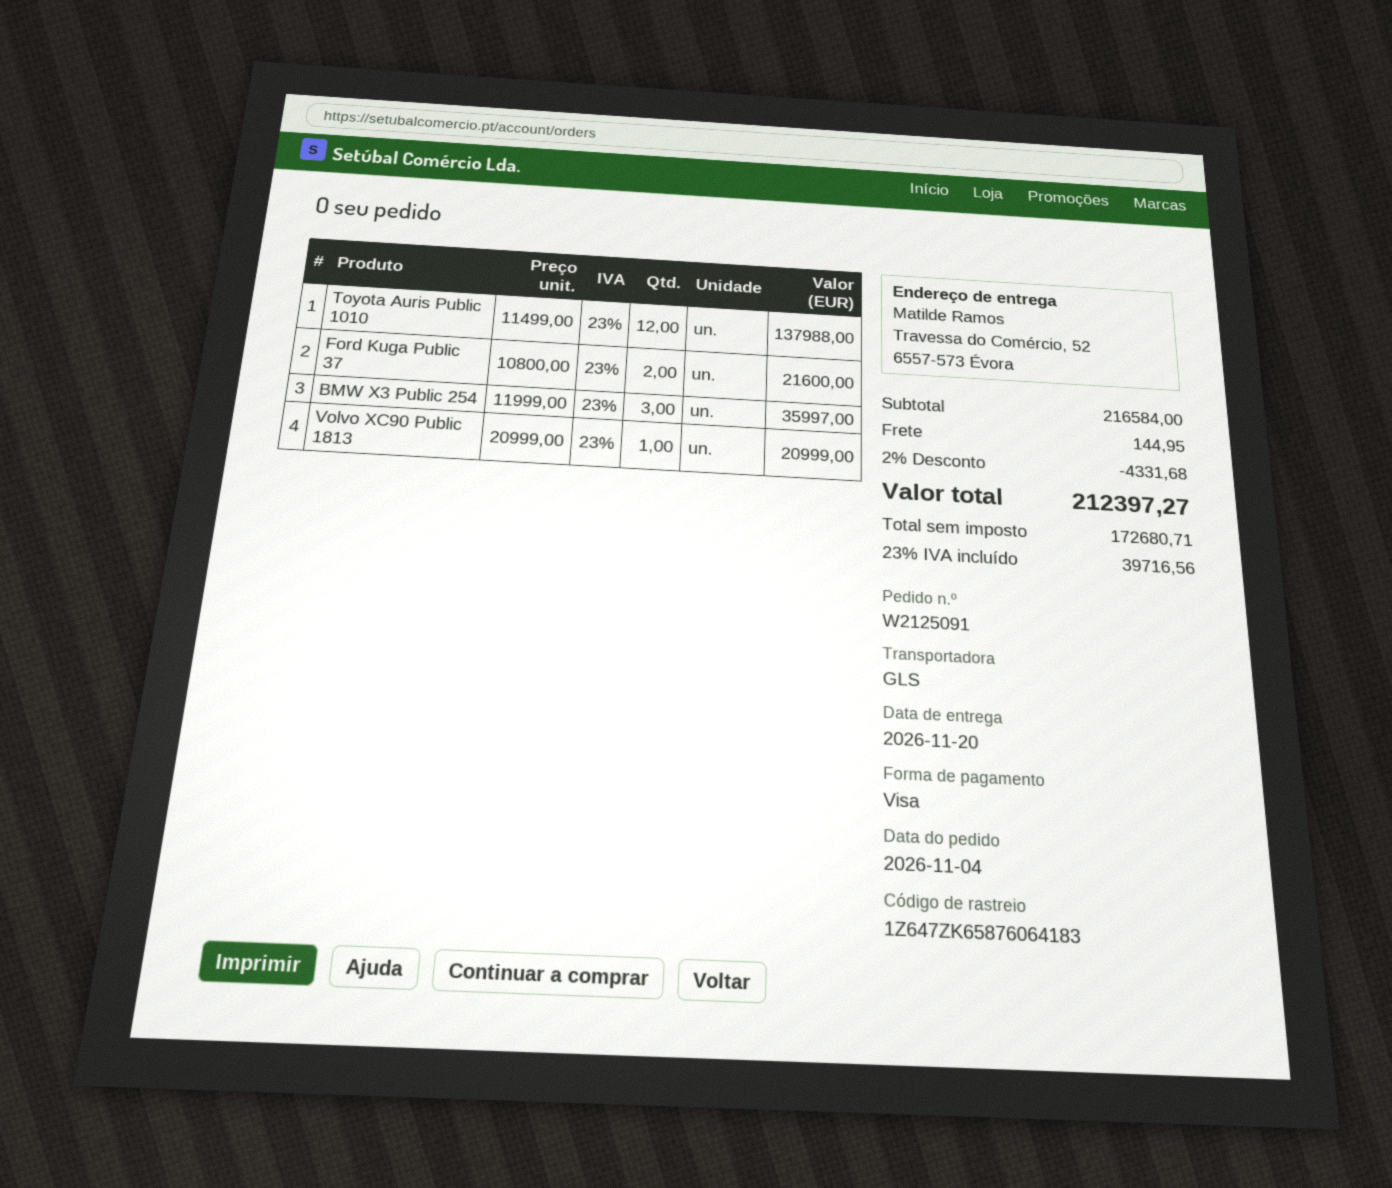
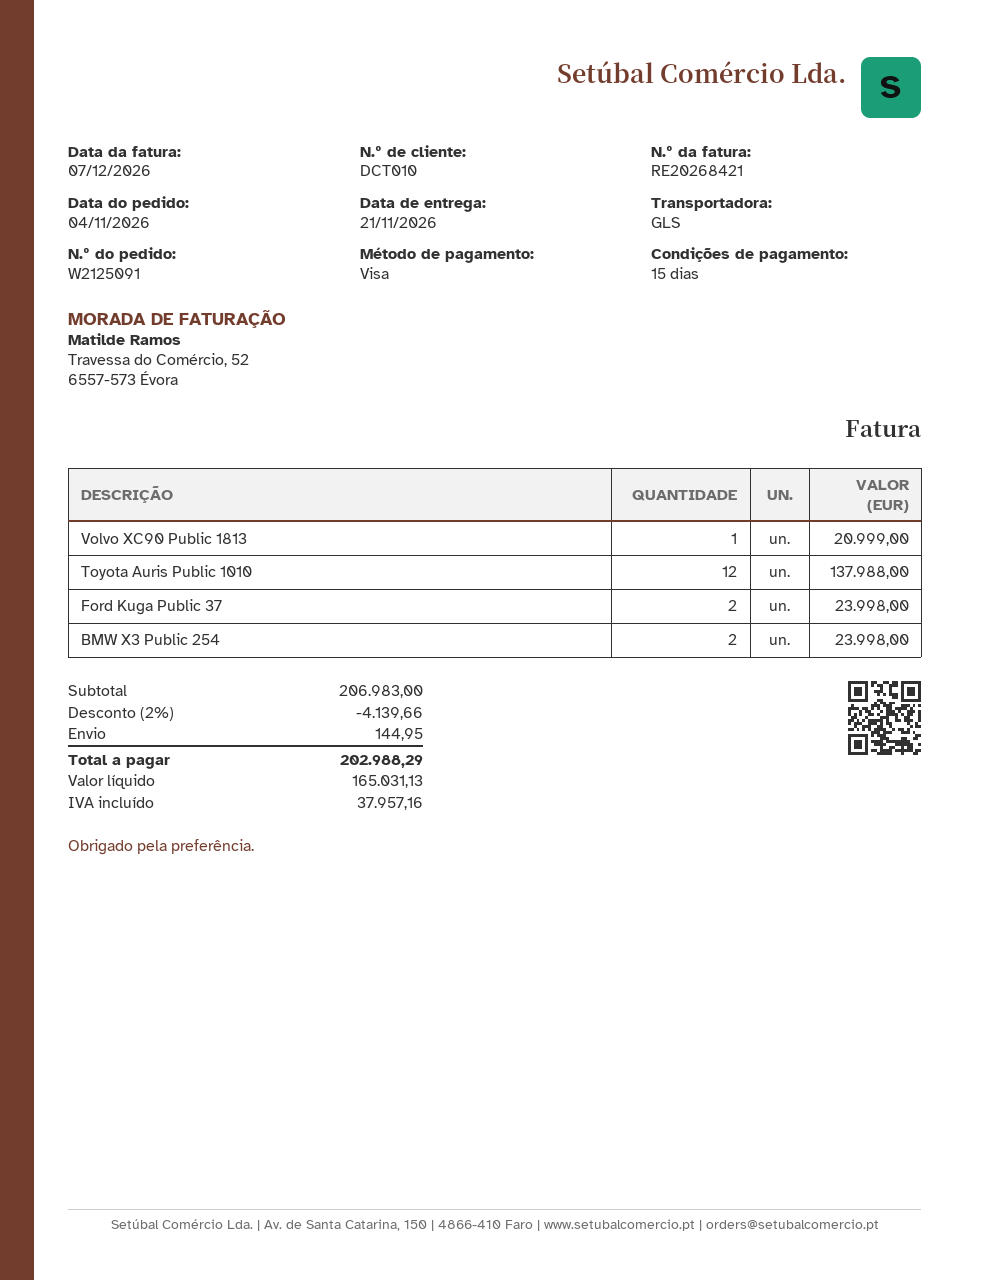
delivery date: 2026-11-20 -> 2026-11-21
Ford Kuga Public 37: 2 for 21600.00 -> 2 for 23998.00
BMW X3 Public 254: 3 for 35997.00 -> 2 for 23998.00
subtotal: 216584.00 -> 206983.00
discount: 2% = 4331.68 -> 2% = 4139.66
net: 172680.71 -> 165031.13
tax: 39716.56 -> 37957.16
total: 212397.27 -> 202988.29

